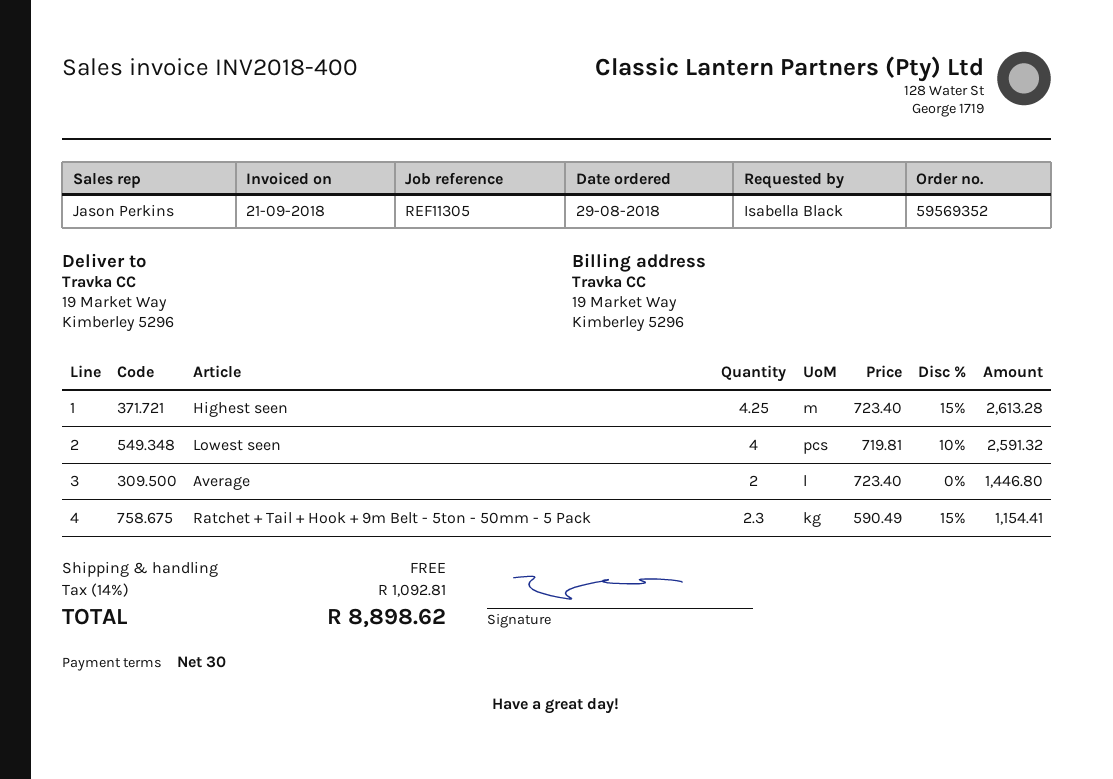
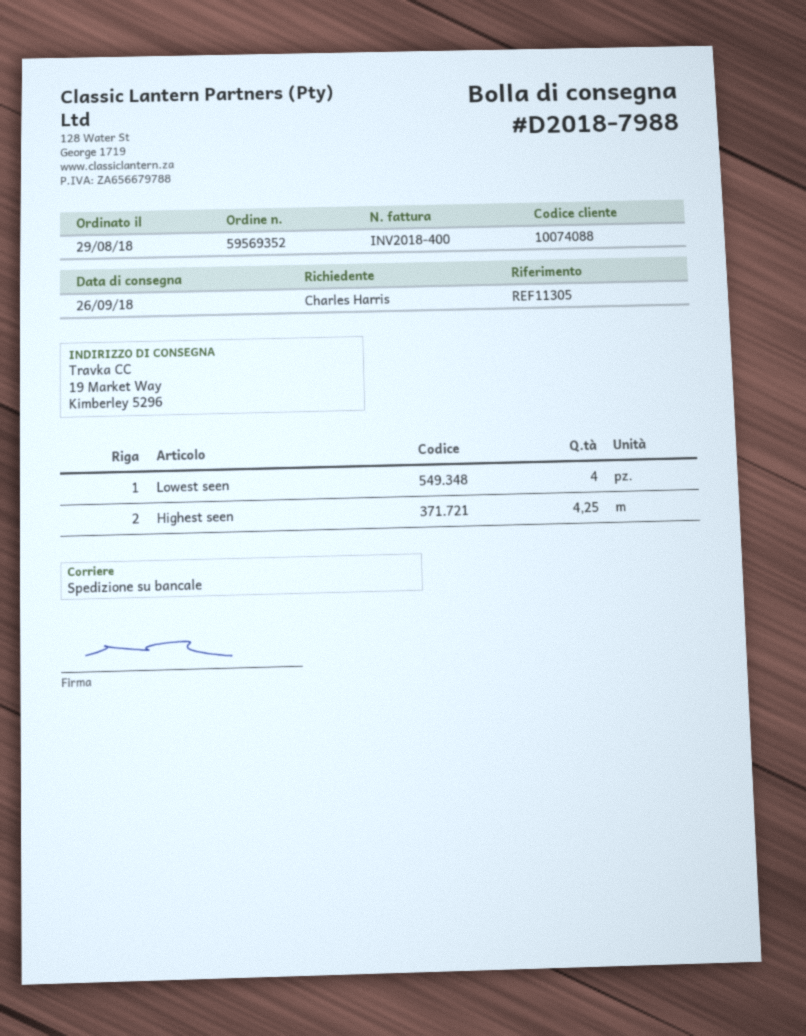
ordered by: Isabella Black -> Charles Harris
Average: 2 -> none
Ratchet + Tail + Hook + 9m Belt - 5ton - 50mm - 5 Pack: 2.3 -> none

